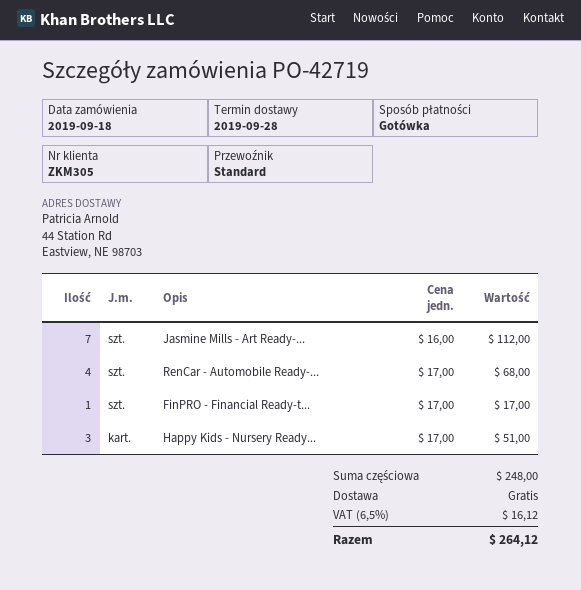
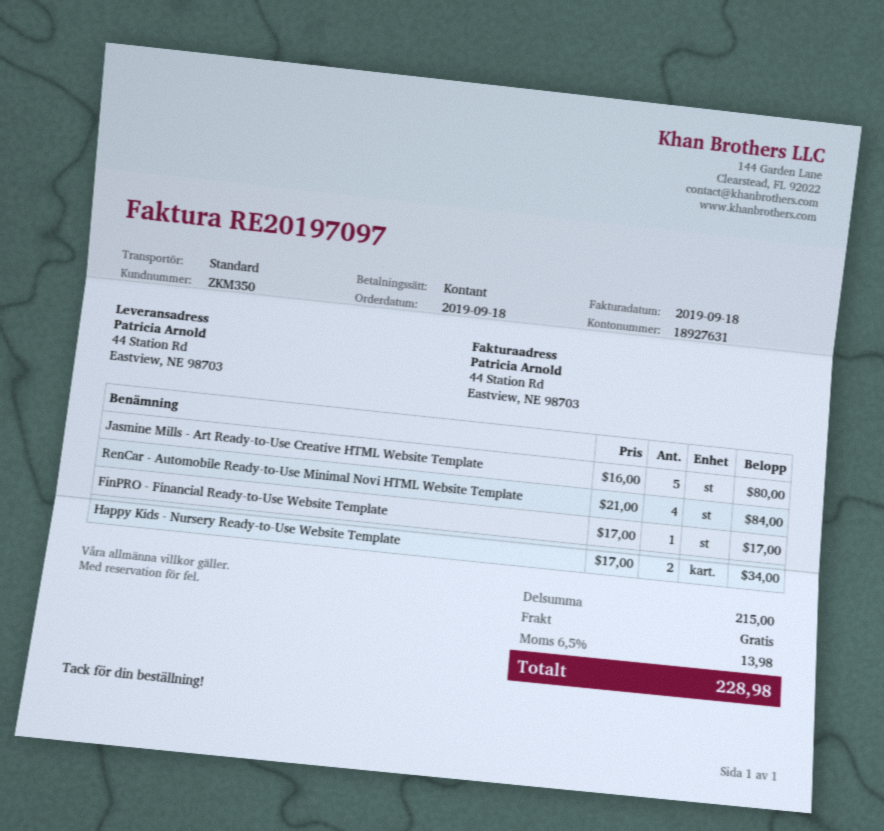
customer number: ZKM305 -> ZKM350
Jasmine Mills - Art Ready-...: 7 x 16.00 = 112.00 -> 5 x 16.00 = 80.00
RenCar - Automobile Ready-...: 4 x 17.00 = 68.00 -> 4 x 21.00 = 84.00
Happy Kids - Nursery Ready...: 3 x 17.00 = 51.00 -> 2 x 17.00 = 34.00
subtotal: 248.00 -> 215.00
tax: 6.5% = 16.12 -> 6.5% = 13.98
total: 264.12 -> 228.98

